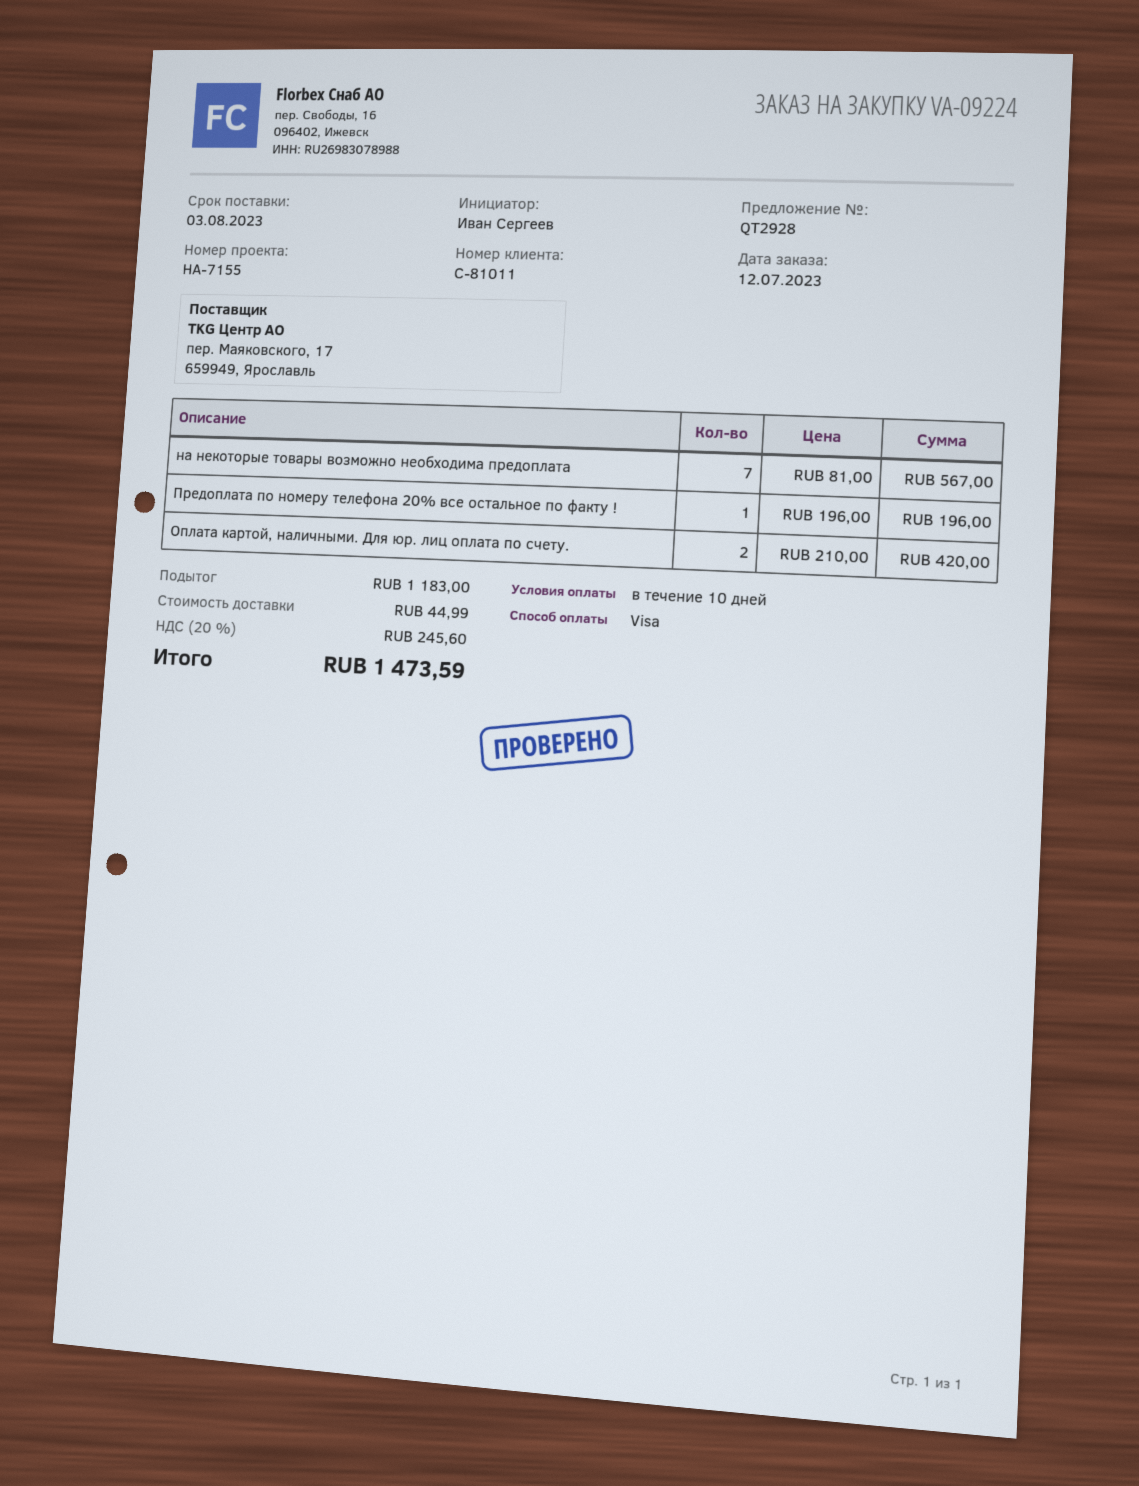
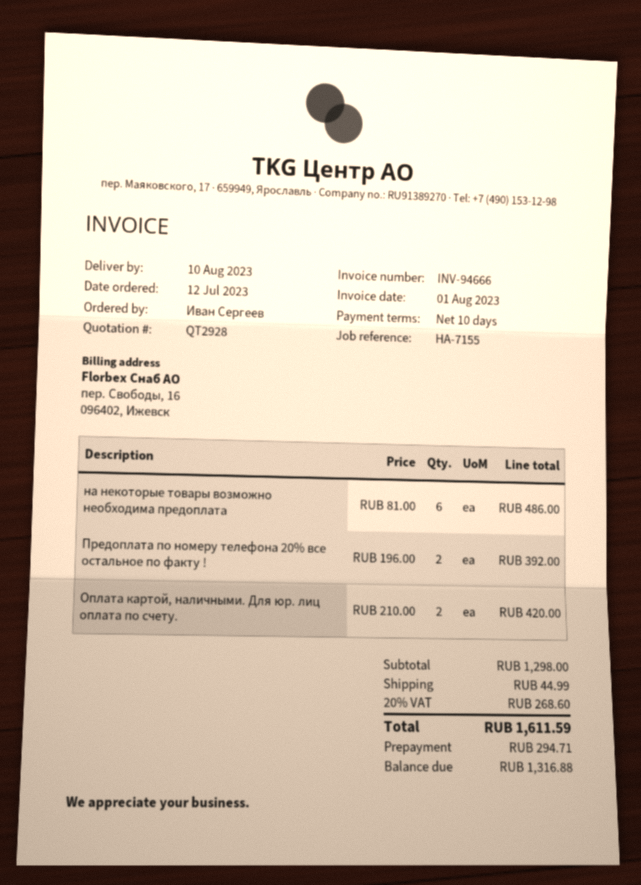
delivery date: 2023-08-03 -> 2023-08-10
на некоторые товары возможно необходима предоплата: 7 x 81.00 = 567.00 -> 6 x 81.00 = 486.00
Предоплата по номеру телефона 20% все остальное по факту !: 1 x 196.00 = 196.00 -> 2 x 196.00 = 392.00
subtotal: 1183.00 -> 1298.00
tax: 20% = 245.60 -> 20% = 268.60
total: 1473.59 -> 1611.59

